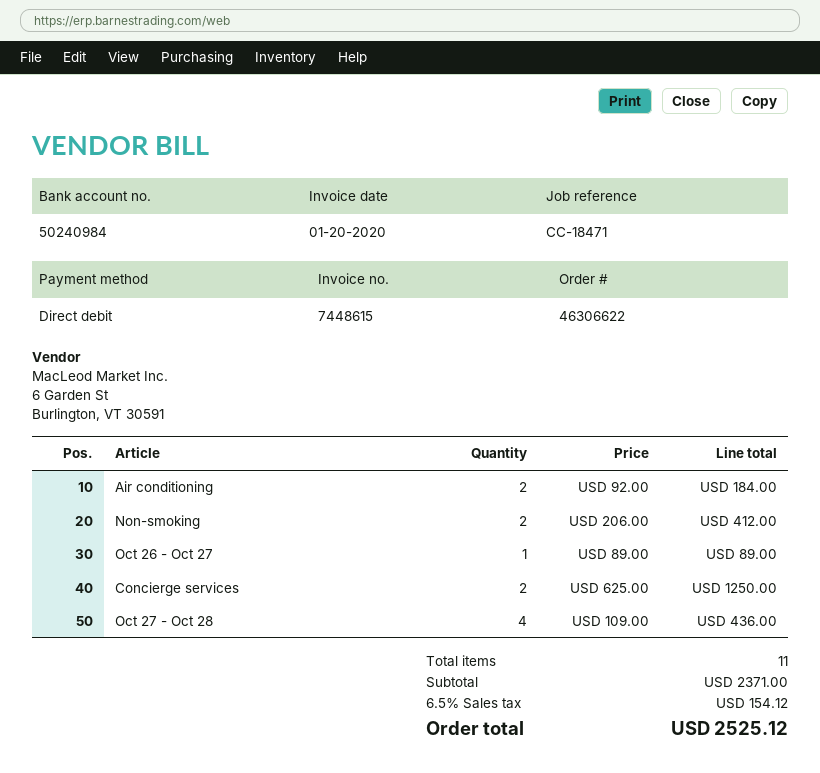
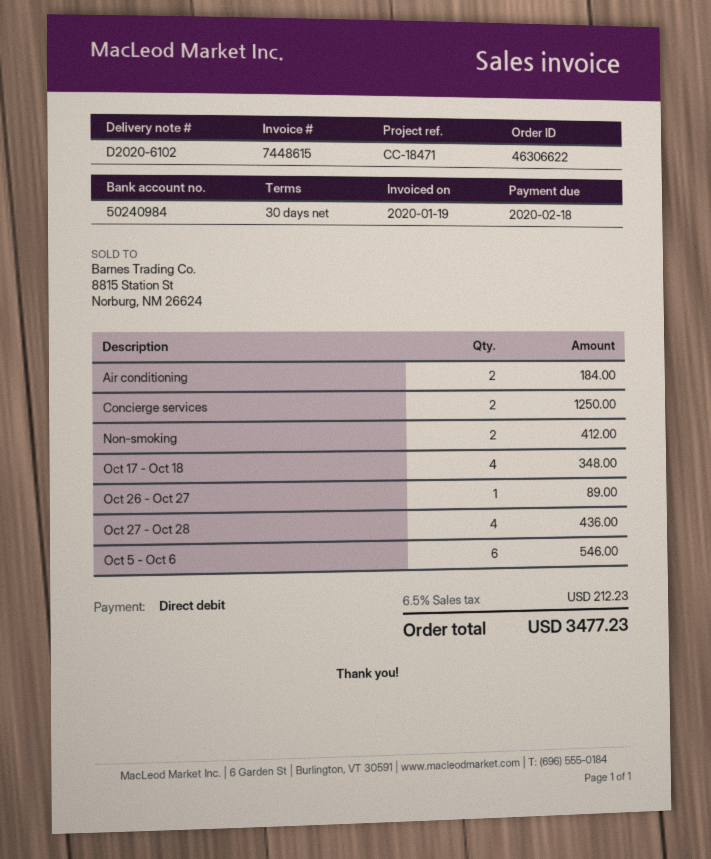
invoice date: 2020-01-20 -> 2020-01-19
Oct 17 - Oct 18: none -> 4 for 348.00
Oct 5 - Oct 6: none -> 6 for 546.00
tax: 6.5% = 154.12 -> 6.5% = 212.23
total: 2525.12 -> 3477.23

